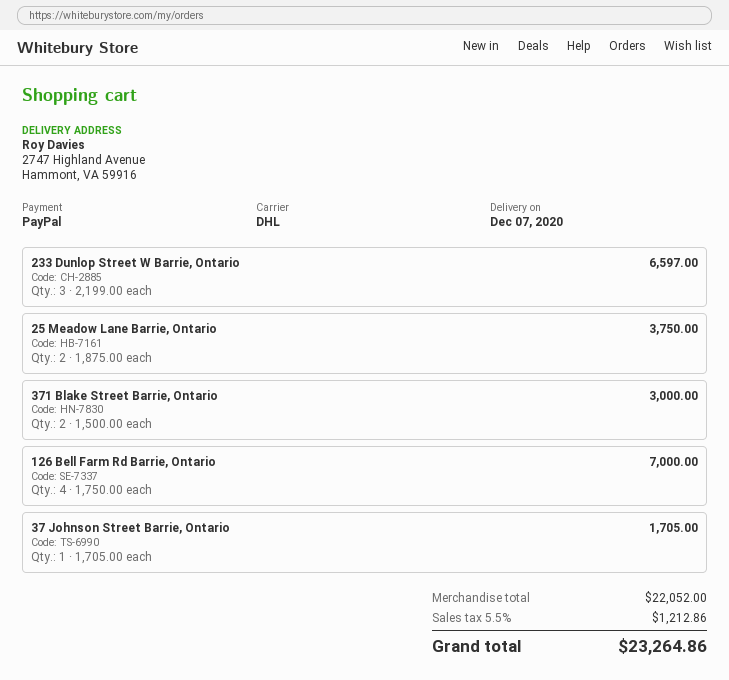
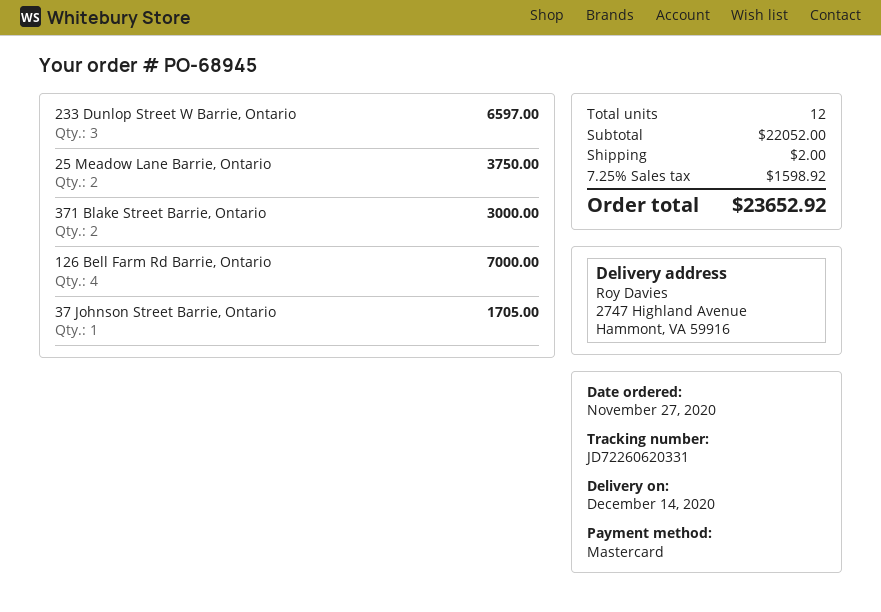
delivery date: 2020-12-07 -> 2020-12-14
payment method: PayPal -> Mastercard
shipping: none -> 2.00
tax: 5.5% = 1212.86 -> 7.25% = 1598.92
total: 23264.86 -> 23652.92

